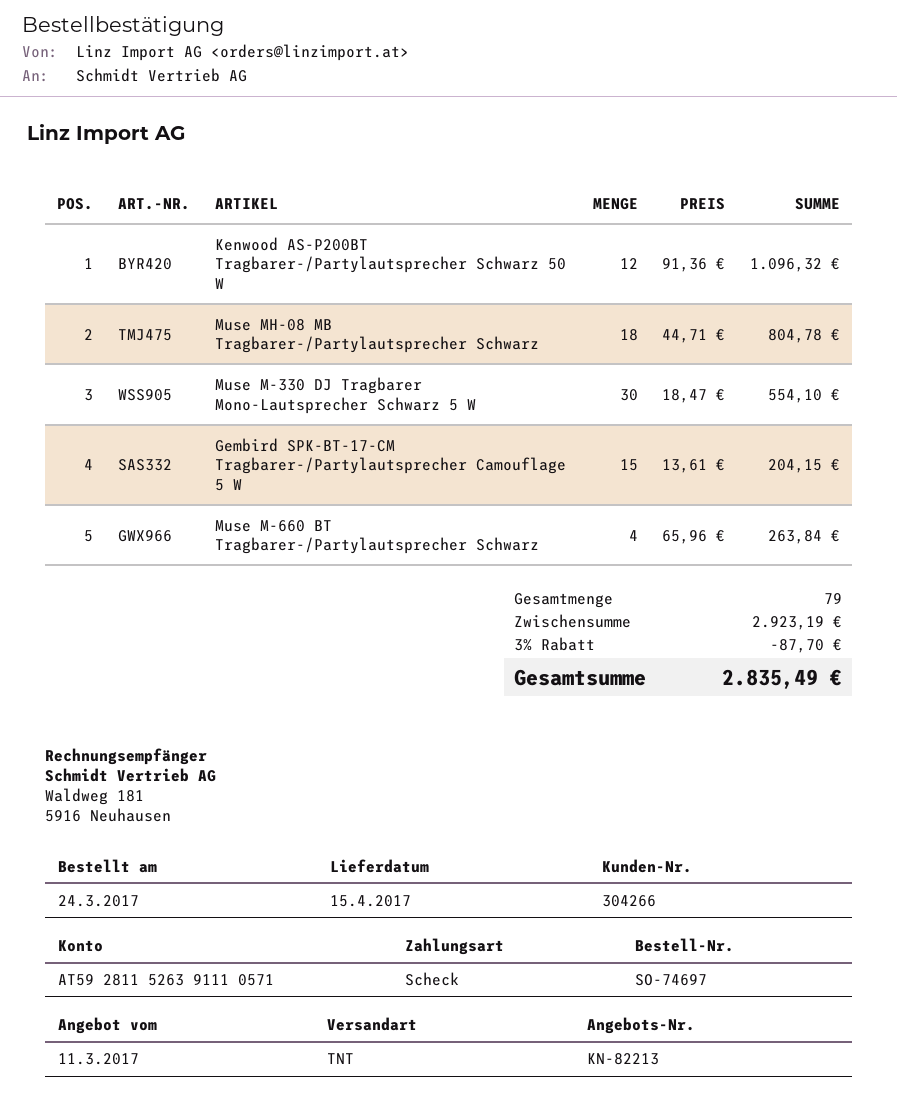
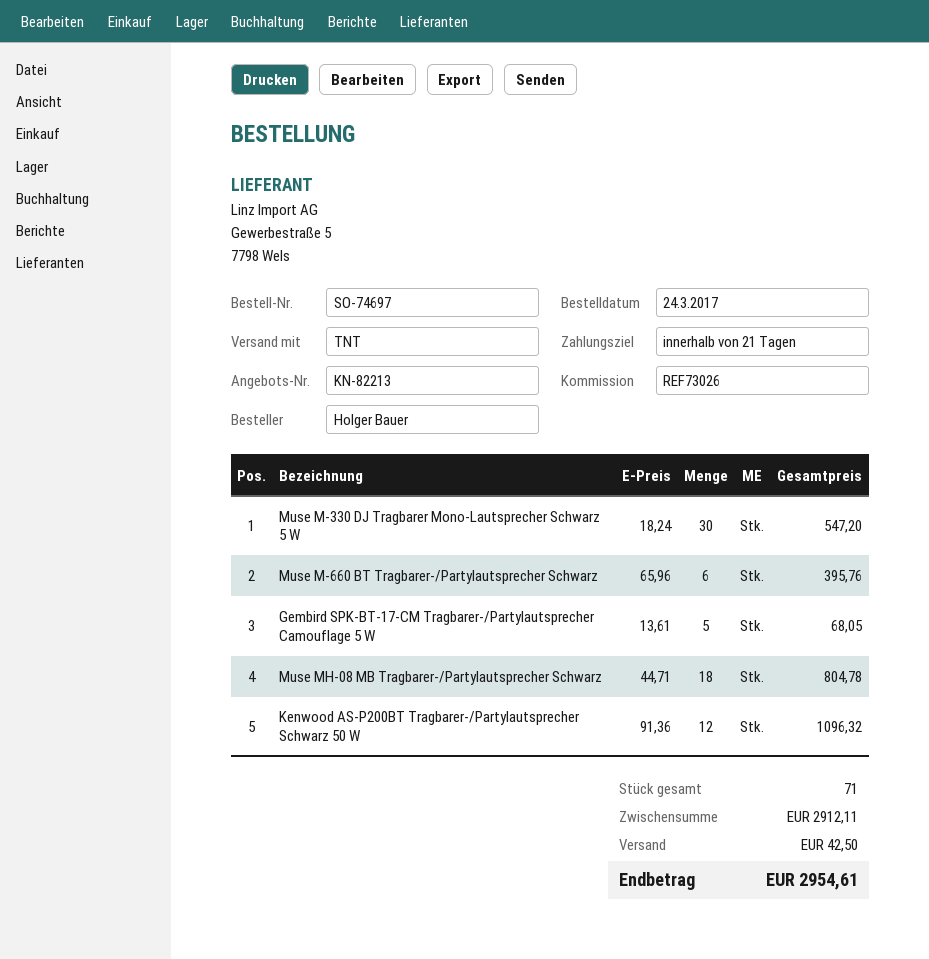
Muse M-330 DJ Tragbarer Mono-Lautsprecher Schwarz 5 W: 30 x 18.47 = 554.10 -> 30 x 18.24 = 547.20
Gembird SPK-BT-17-CM Tragbarer-/Partylautsprecher Camouflage 5 W: 15 x 13.61 = 204.15 -> 5 x 13.61 = 68.05
Muse M-660 BT Tragbarer-/Partylautsprecher Schwarz: 4 x 65.96 = 263.84 -> 6 x 65.96 = 395.76
total quantity: 79 -> 71
subtotal: 2923.19 -> 2912.11
discount: 3% = 87.70 -> none
shipping: none -> 42.50
total: 2835.49 -> 2954.61

